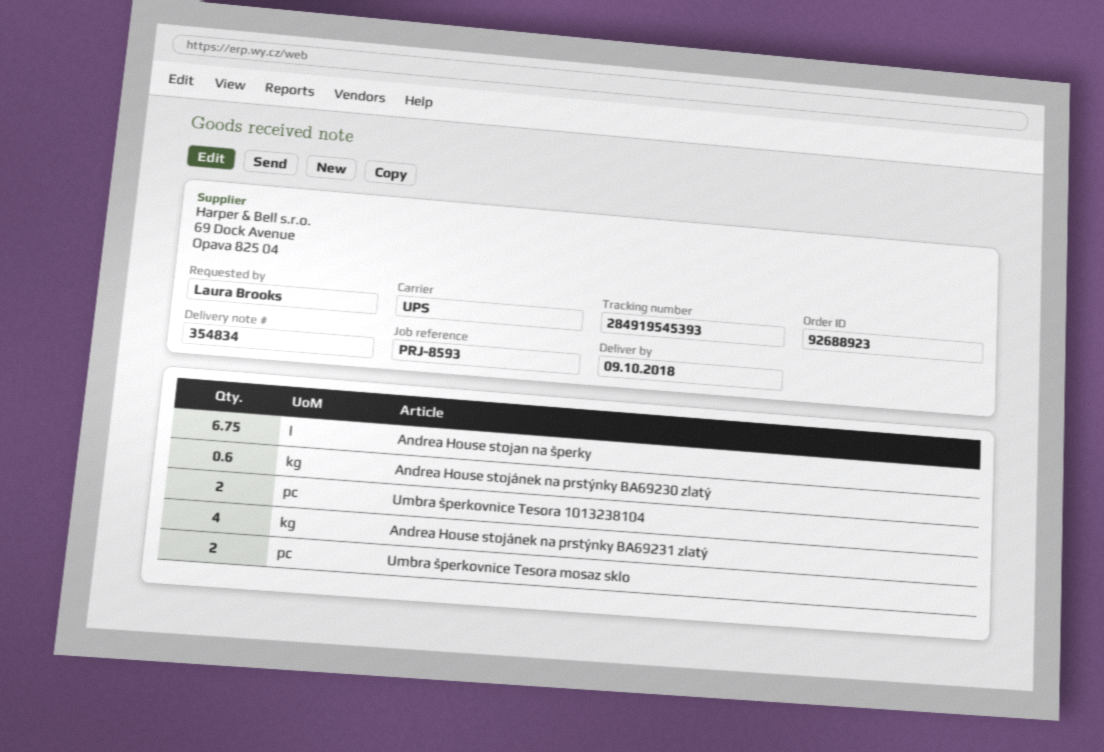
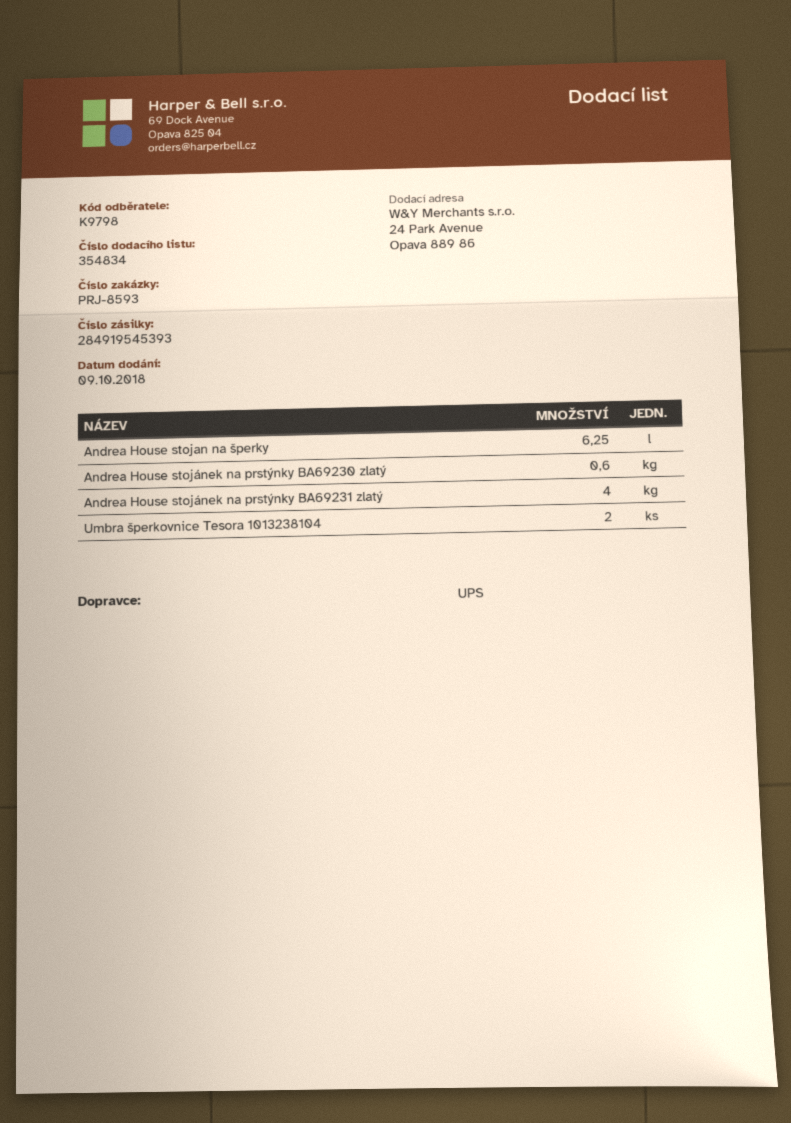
Andrea House stojan na šperky: 6.75 -> 6.25
Umbra šperkovnice Tesora mosaz sklo: 2 -> none

